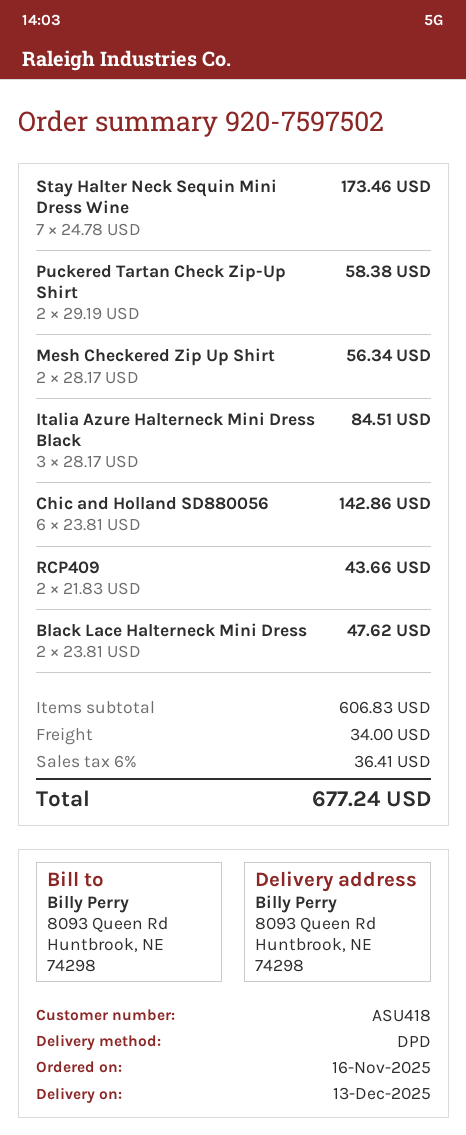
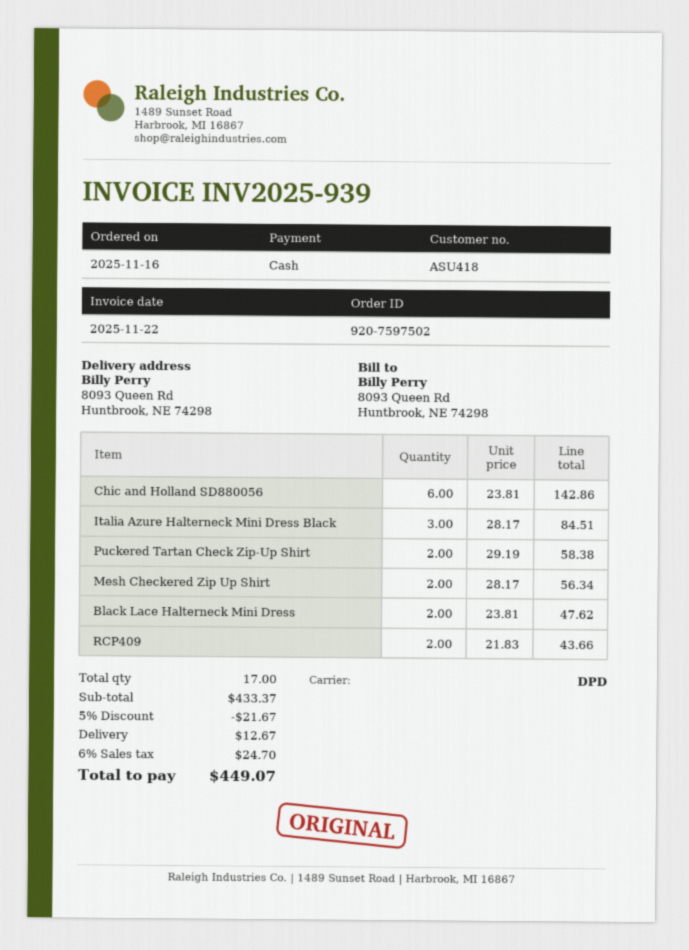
Stay Halter Neck Sequin Mini Dress Wine: 7 x 24.78 = 173.46 -> none
subtotal: 606.83 -> 433.37
discount: none -> 5% = 21.67
shipping: 34.00 -> 12.67
tax: 6% = 36.41 -> 6% = 24.70
total: 677.24 -> 449.07

